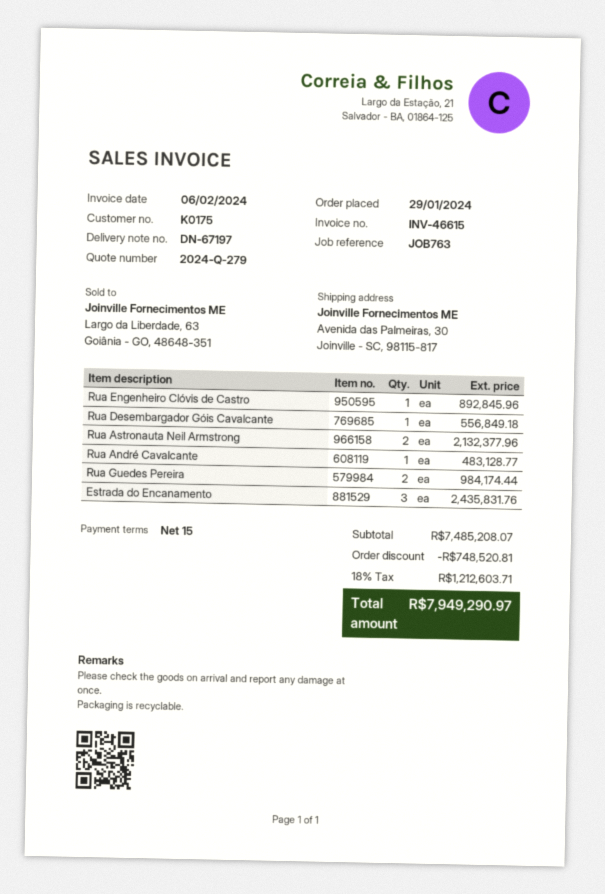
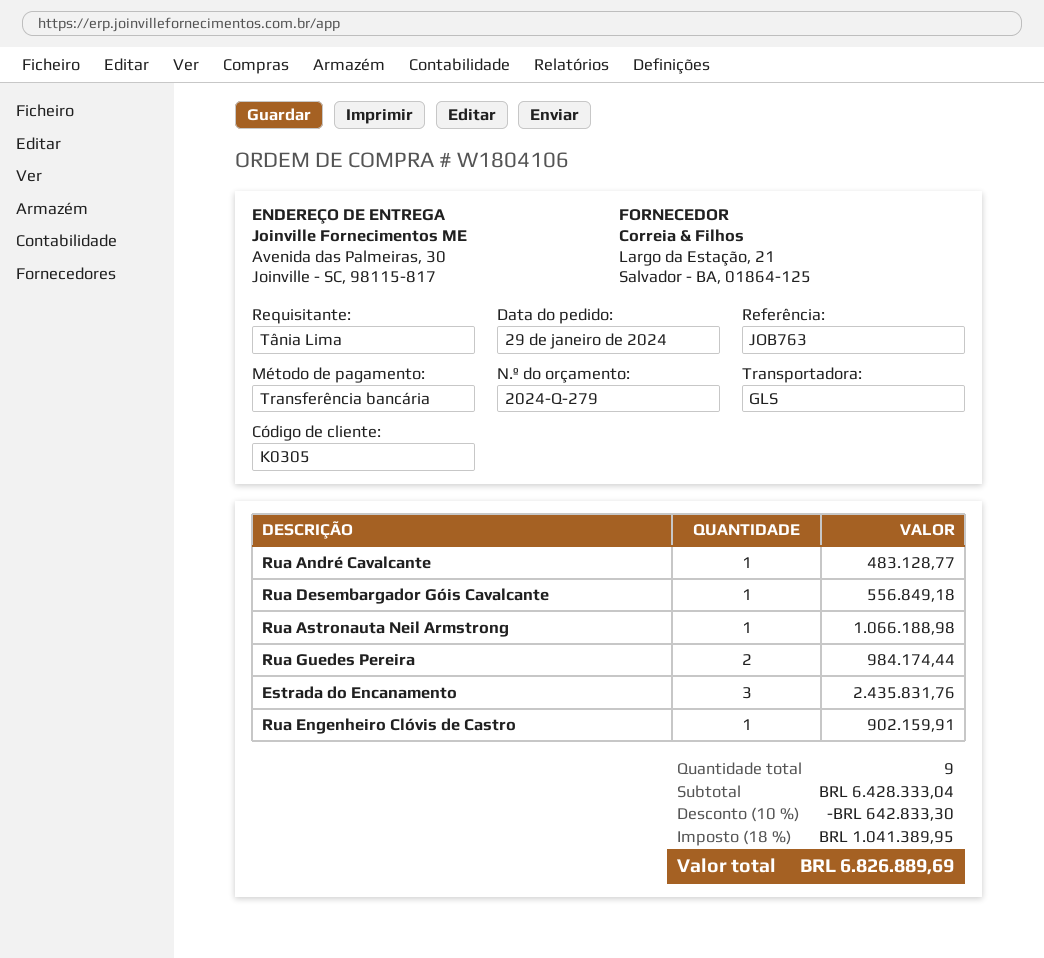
customer number: K0175 -> K0305
Rua Engenheiro Clóvis de Castro: 1 for 892845.96 -> 1 for 902159.91
Rua Astronauta Neil Armstrong: 2 for 2132377.96 -> 1 for 1066188.98
subtotal: 7485208.07 -> 6428333.04
discount: 748520.81 -> 642833.30
tax: 18% = 1212603.71 -> 18% = 1041389.95
total: 7949290.97 -> 6826889.69

